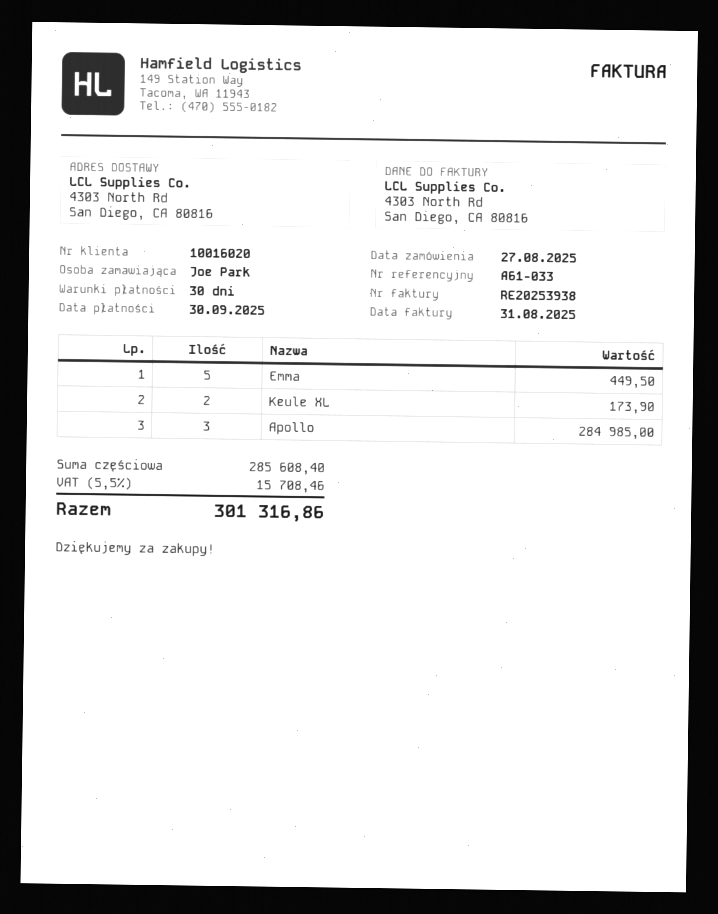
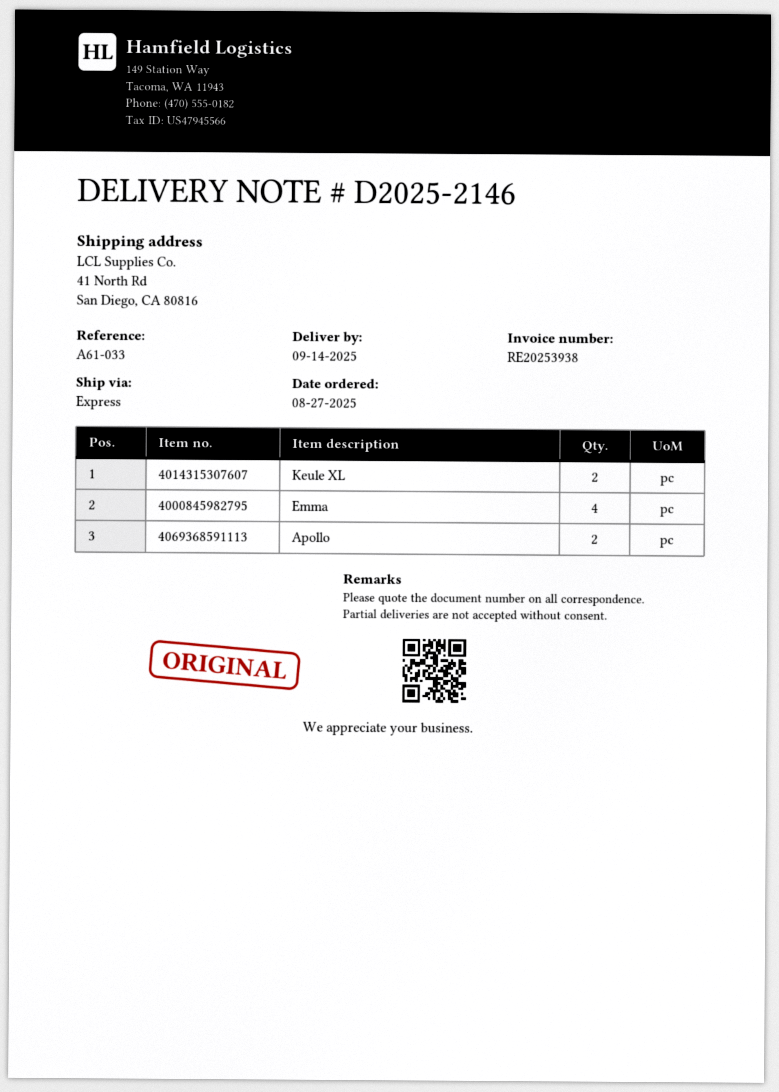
ship to: 4303 North Rd, San Diego, CA 80816 -> 41 North Rd, San Diego, CA 80816
Emma: 5 -> 4
Apollo: 3 -> 2

